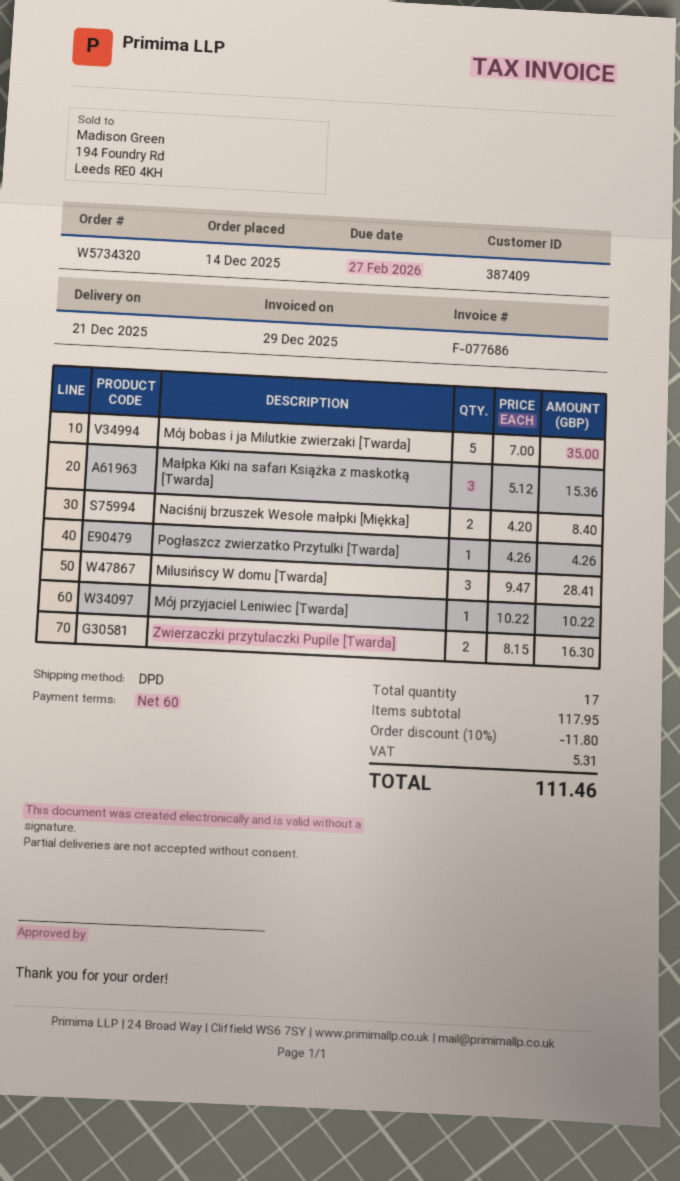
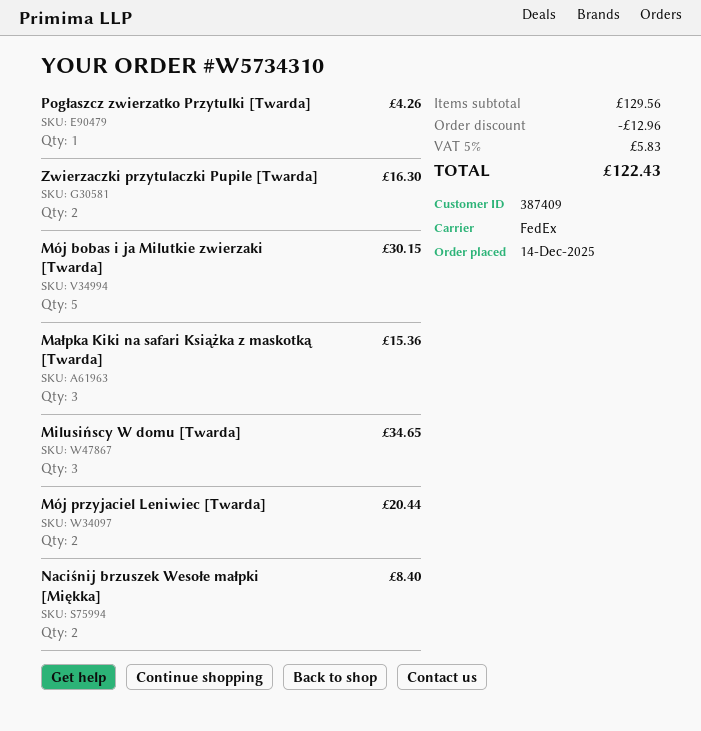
order number: W5734320 -> W5734310
shipping method: DPD -> FedEx
Mój bobas i ja Milutkie zwierzaki [Twarda]: 5 for 35.00 -> 5 for 30.15
Milusińscy W domu [Twarda]: 3 for 28.41 -> 3 for 34.65
Mój przyjaciel Leniwiec [Twarda]: 1 for 10.22 -> 2 for 20.44
subtotal: 117.95 -> 129.56
discount: 11.80 -> 12.96
tax: 5.31 -> 5.83
total: 111.46 -> 122.43

